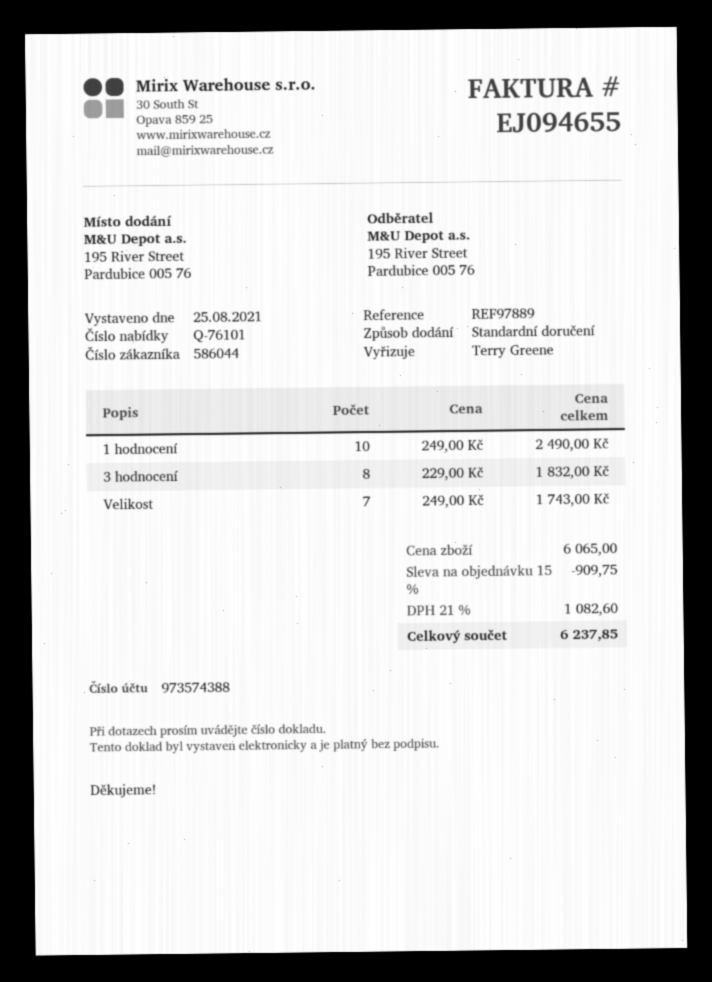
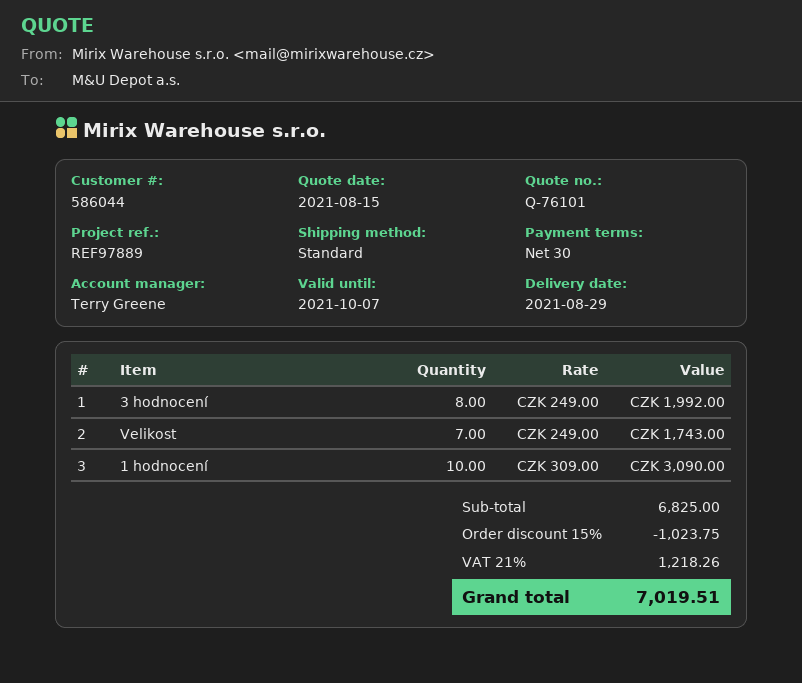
1 hodnocení: 10 x 249.00 = 2490.00 -> 10 x 309.00 = 3090.00
3 hodnocení: 8 x 229.00 = 1832.00 -> 8 x 249.00 = 1992.00
subtotal: 6065.00 -> 6825.00
discount: 15% = 909.75 -> 15% = 1023.75
tax: 21% = 1082.60 -> 21% = 1218.26
total: 6237.85 -> 7019.51

